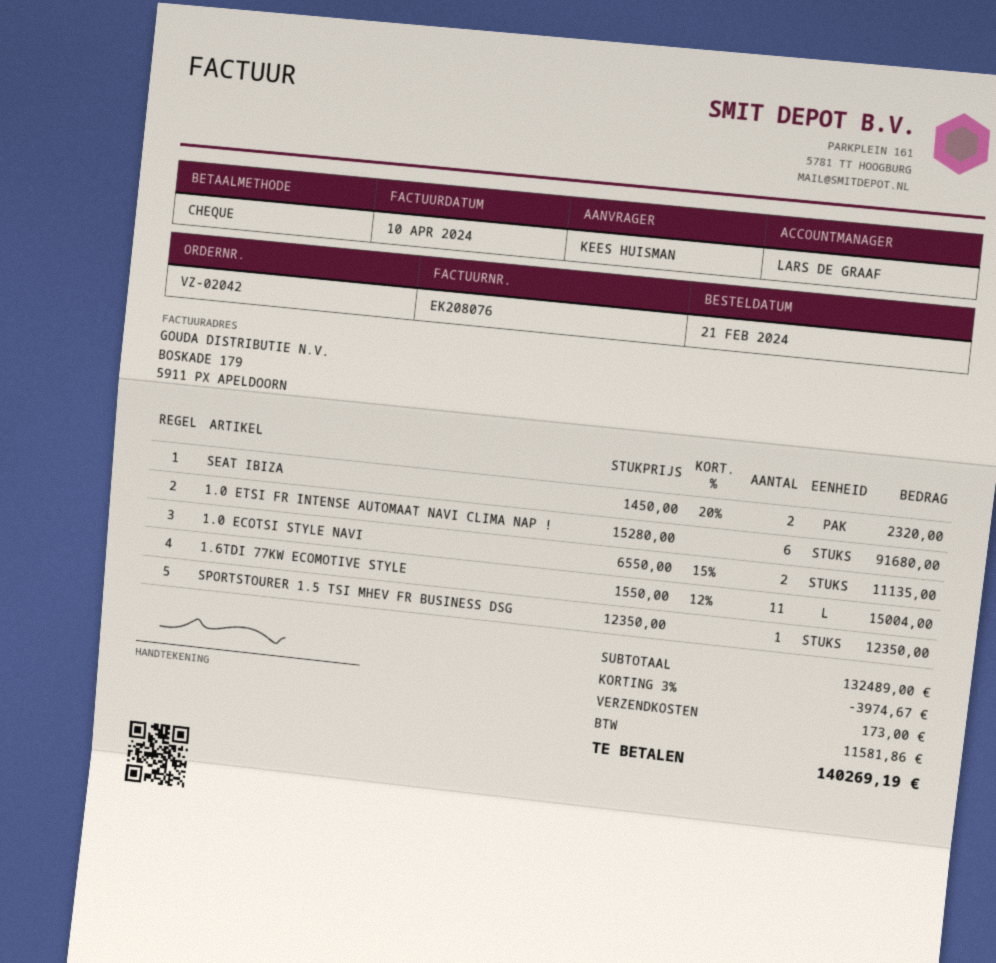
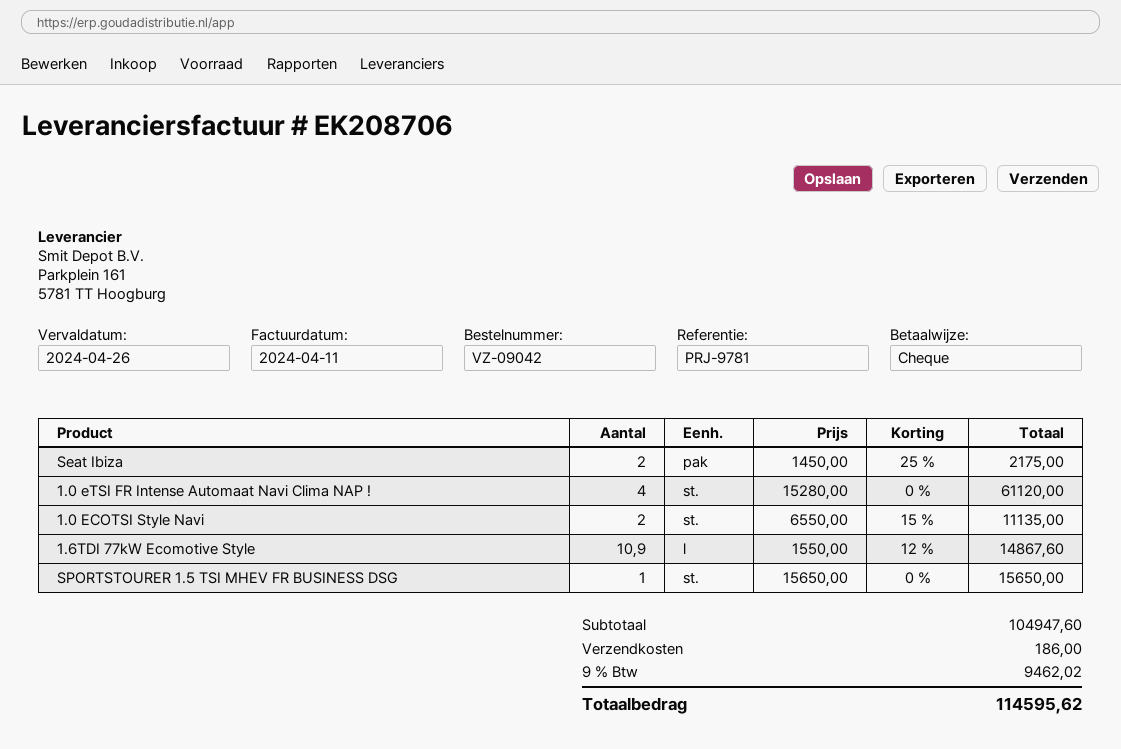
order number: VZ-02042 -> VZ-09042
invoice number: EK208076 -> EK208706
invoice date: 2024-04-10 -> 2024-04-11
SEAT IBIZA: 2 x 1450.00 - 20% = 2320.00 -> 2 x 1450.00 - 25% = 2175.00
1.0 ETSI FR INTENSE AUTOMAAT NAVI CLIMA NAP !: 6 x 15280.00 = 91680.00 -> 4 x 15280.00 = 61120.00
1.6TDI 77KW ECOMOTIVE STYLE: 11 x 1550.00 - 12% = 15004.00 -> 10.9 x 1550.00 - 12% = 14867.60
SPORTSTOURER 1.5 TSI MHEV FR BUSINESS DSG: 1 x 12350.00 = 12350.00 -> 1 x 15650.00 = 15650.00
subtotal: 132489.00 -> 104947.60
discount: 3% = 3974.67 -> none
shipping: 173.00 -> 186.00
tax: 11581.86 -> 9462.02
total: 140269.19 -> 114595.62

